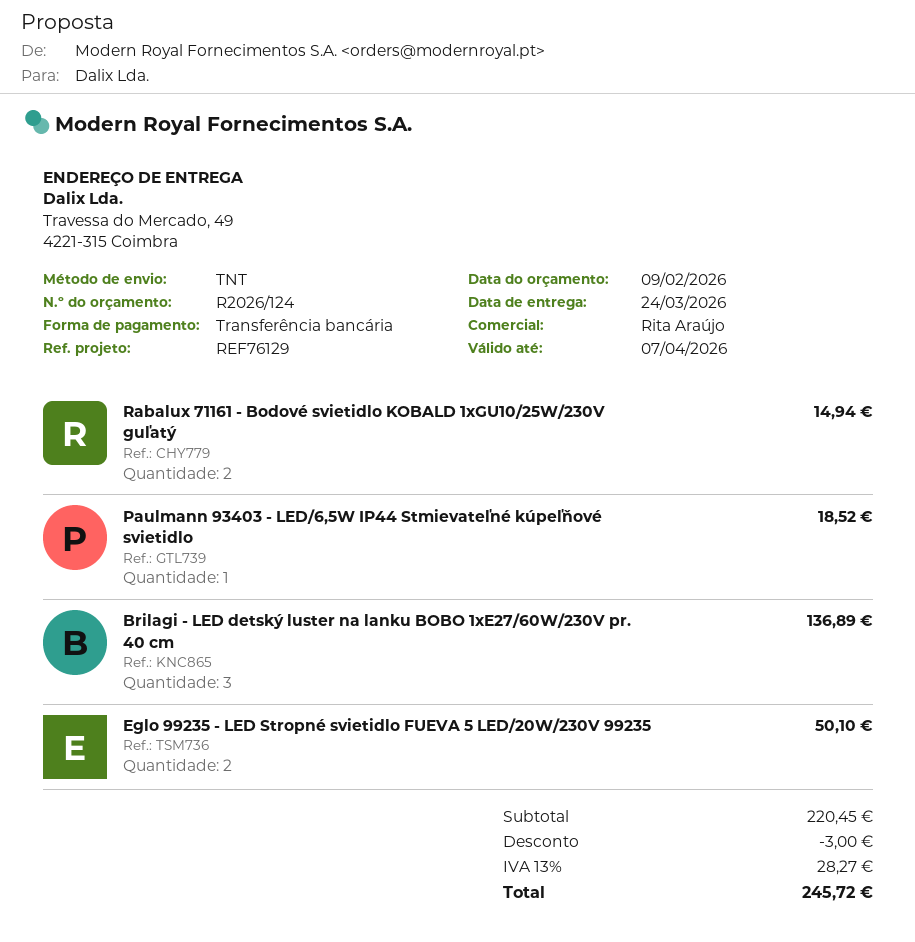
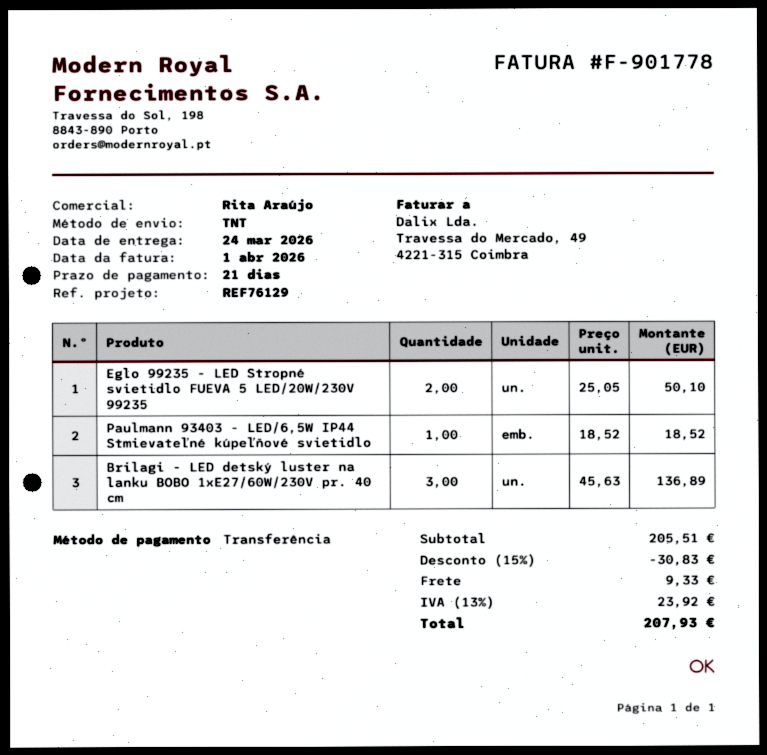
Rabalux 71161 - Bodové svietidlo KOBALD 1xGU10/25W/230V guľatý: 2 for 14.94 -> none
subtotal: 220.45 -> 205.51
discount: 3.00 -> 30.83
shipping: none -> 9.33
tax: 13% = 28.27 -> 13% = 23.92
total: 245.72 -> 207.93

